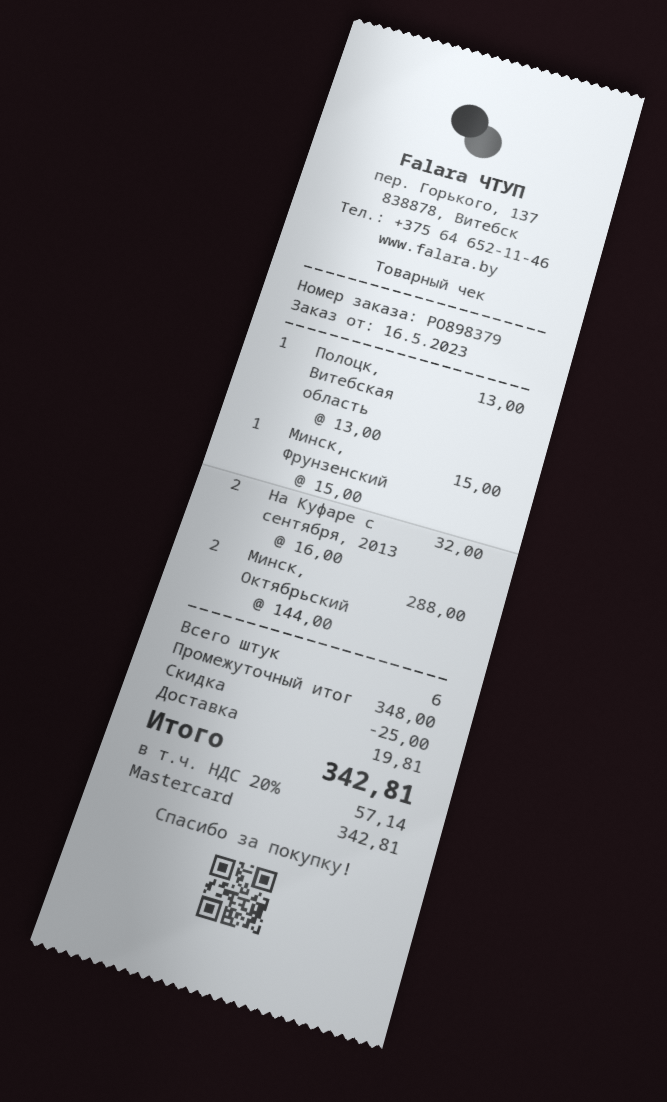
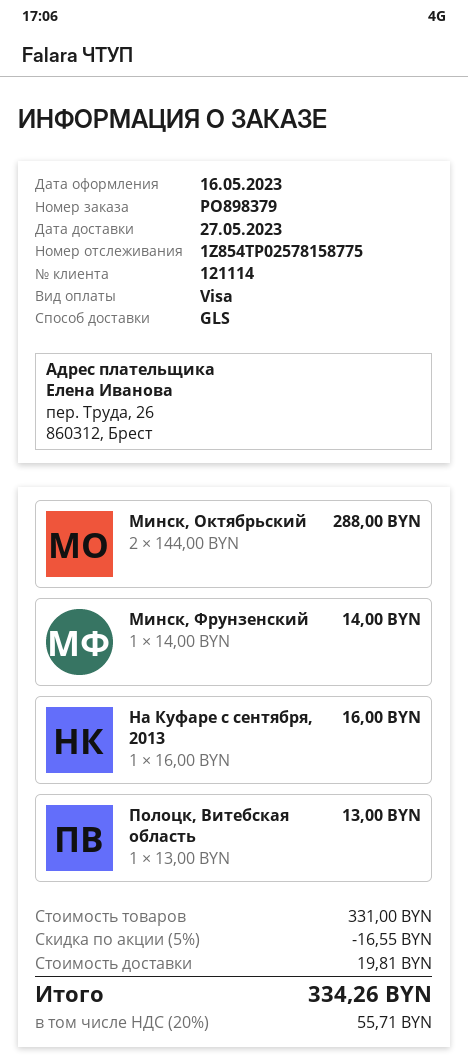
payment method: Mastercard -> Visa
Минск, Фрунзенский: 1 x 15.00 = 15.00 -> 1 x 14.00 = 14.00
На Куфаре с сентября, 2013: 2 x 16.00 = 32.00 -> 1 x 16.00 = 16.00
subtotal: 348.00 -> 331.00
discount: 25.00 -> 16.55
tax: 20% = 57.14 -> 20% = 55.71
total: 342.81 -> 334.26

